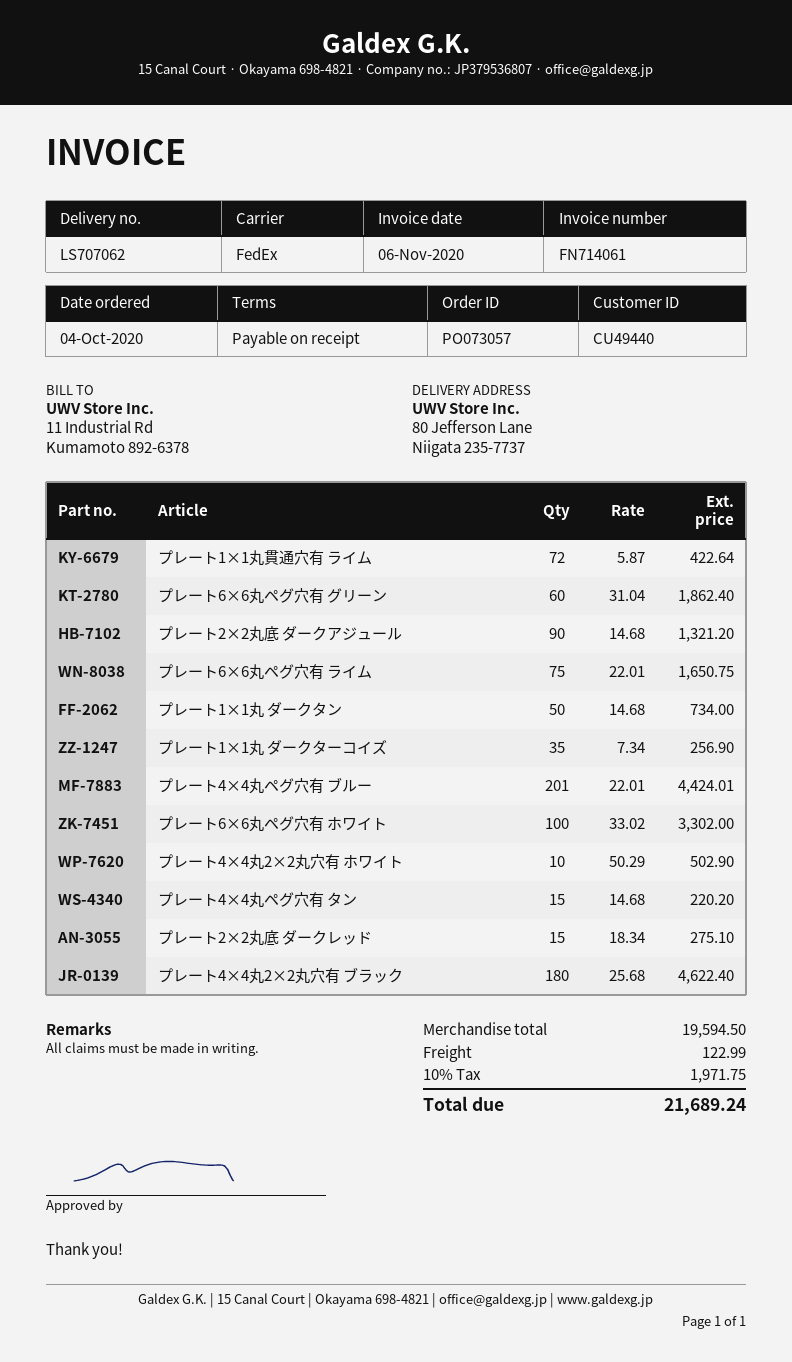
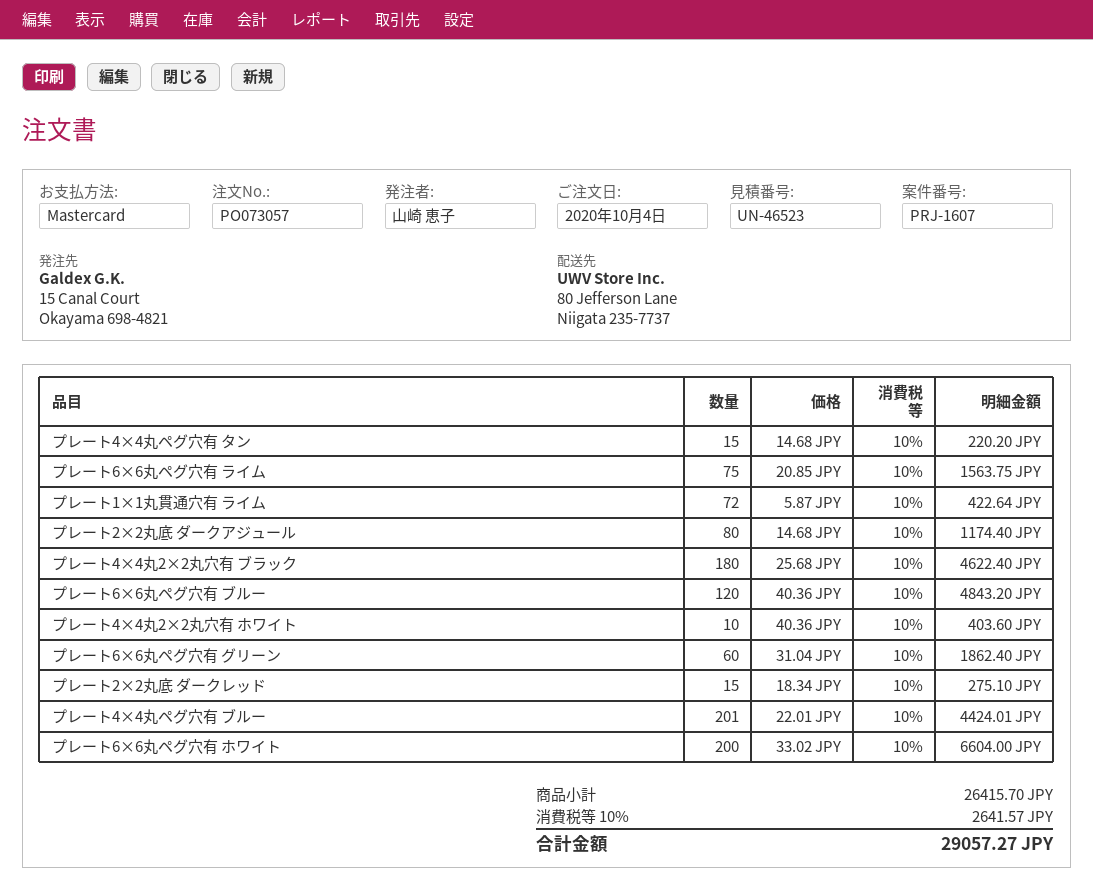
プレート2×2丸底 ダークアジュール: 90 x 14.68 = 1321.20 -> 80 x 14.68 = 1174.40
プレート6×6丸ペグ穴有 ライム: 75 x 22.01 = 1650.75 -> 75 x 20.85 = 1563.75
プレート1×1丸 ダークタン: 50 x 14.68 = 734.00 -> none
プレート1×1丸 ダークターコイズ: 35 x 7.34 = 256.90 -> none
プレート6×6丸ペグ穴有 ホワイト: 100 x 33.02 = 3302.00 -> 200 x 33.02 = 6604.00
プレート4×4丸2×2丸穴有 ホワイト: 10 x 50.29 = 502.90 -> 10 x 40.36 = 403.60
プレート6×6丸ペグ穴有 ブルー: none -> 120 x 40.36 = 4843.20
subtotal: 19594.50 -> 26415.70
shipping: 122.99 -> none
tax: 10% = 1971.75 -> 10% = 2641.57
total: 21689.24 -> 29057.27

